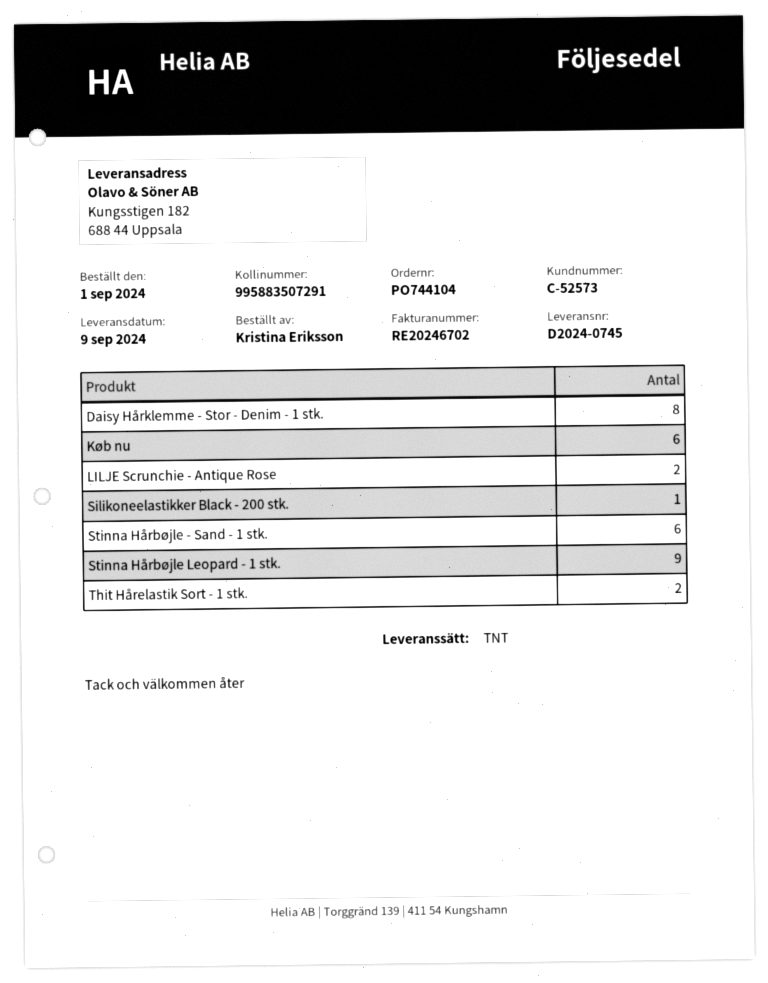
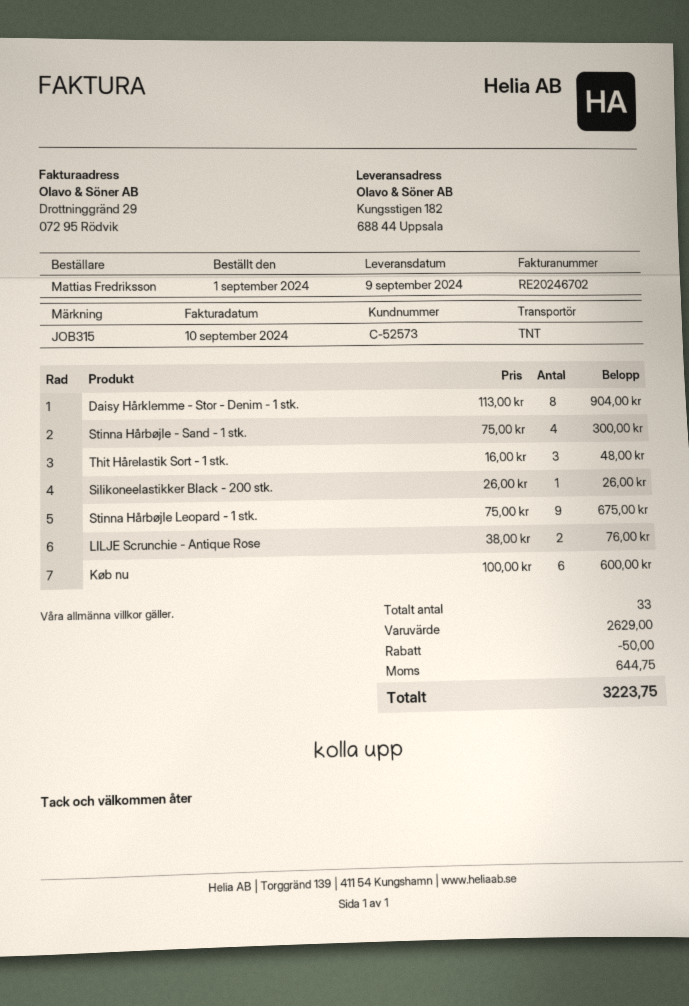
ordered by: Kristina Eriksson -> Mattias Fredriksson
Stinna Hårbøjle - Sand - 1 stk.: 6 -> 4
Thit Hårelastik Sort - 1 stk.: 2 -> 3

